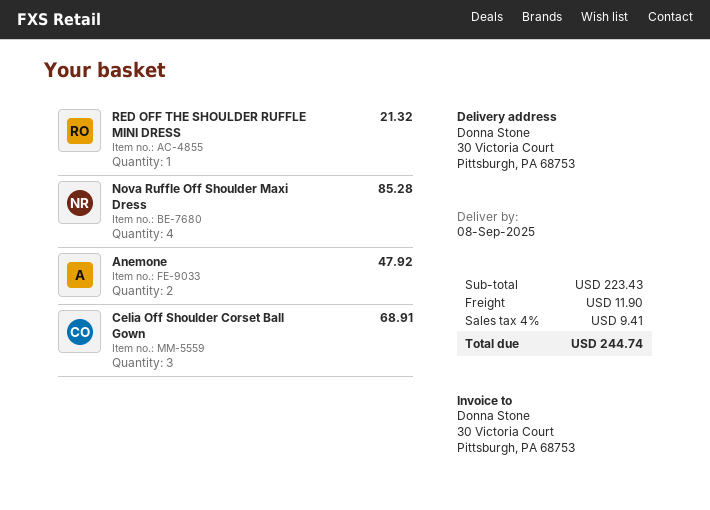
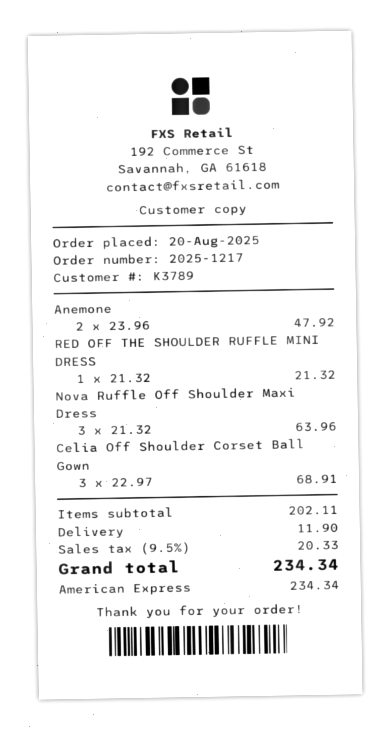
Nova Ruffle Off Shoulder Maxi Dress: 4 for 85.28 -> 3 for 63.96
subtotal: 223.43 -> 202.11
tax: 4% = 9.41 -> 9.5% = 20.33
total: 244.74 -> 234.34

